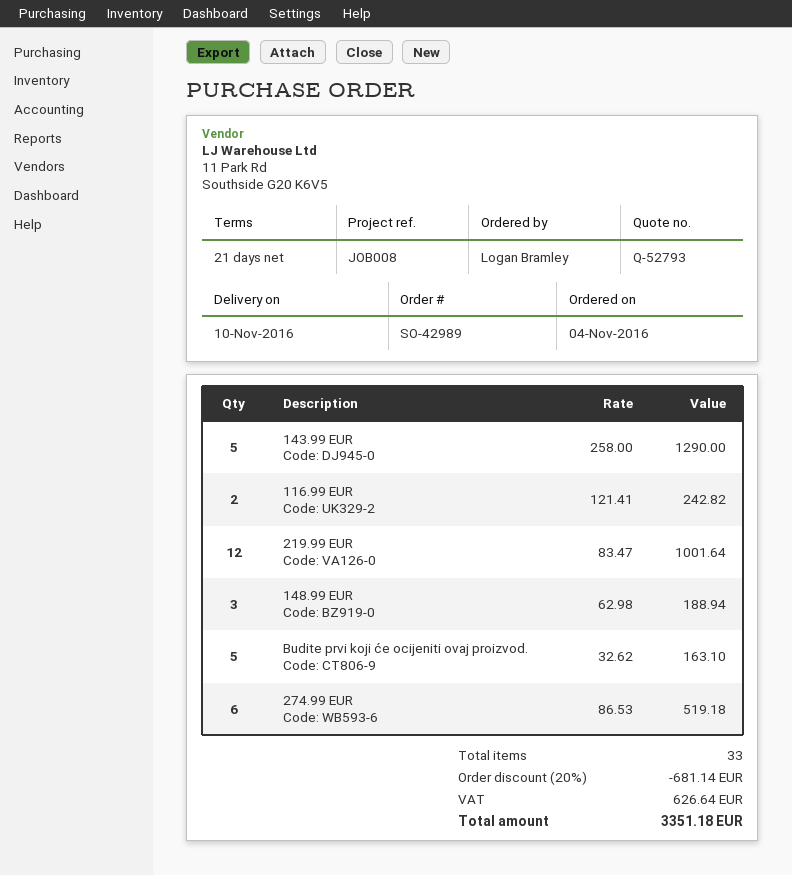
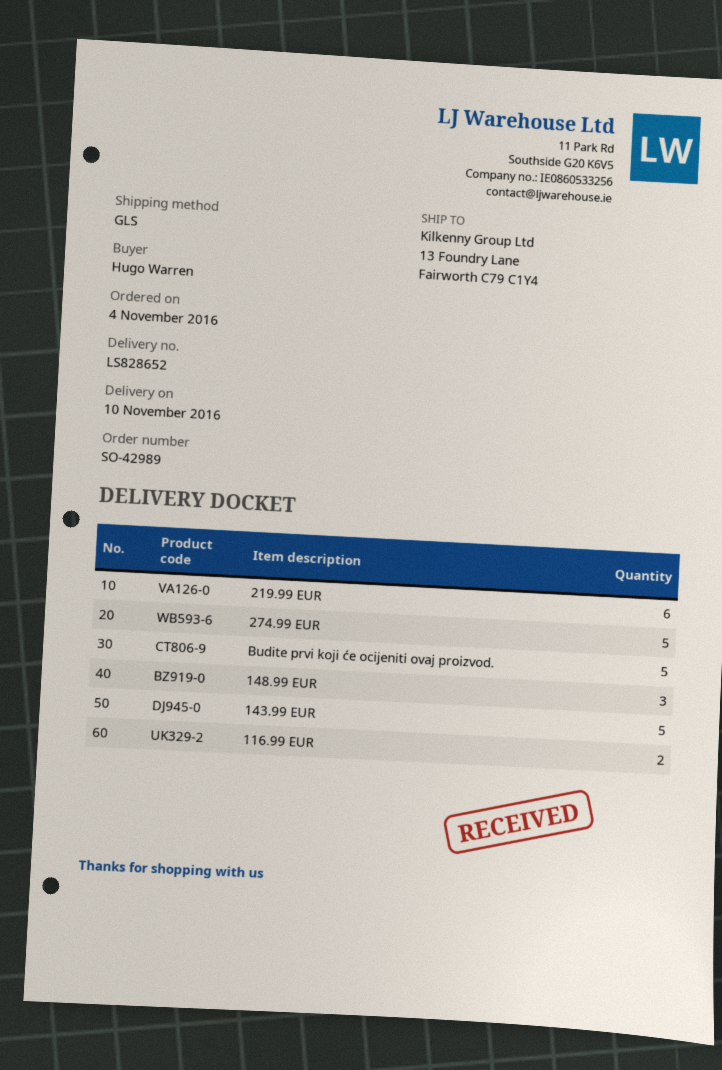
ordered by: Logan Bramley -> Hugo Warren
219.99 EUR: 12 -> 6
274.99 EUR: 6 -> 5

